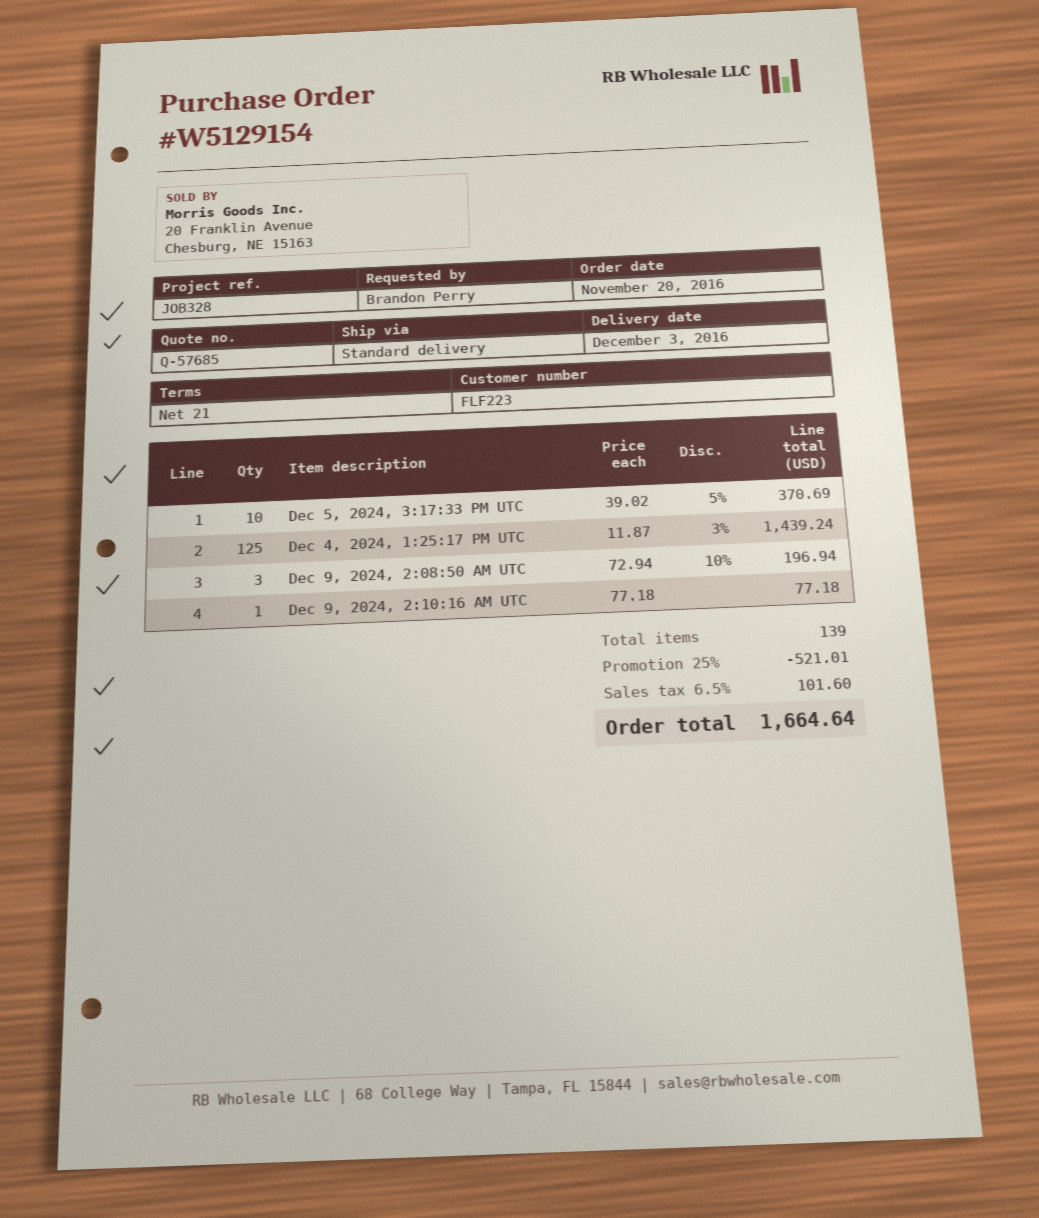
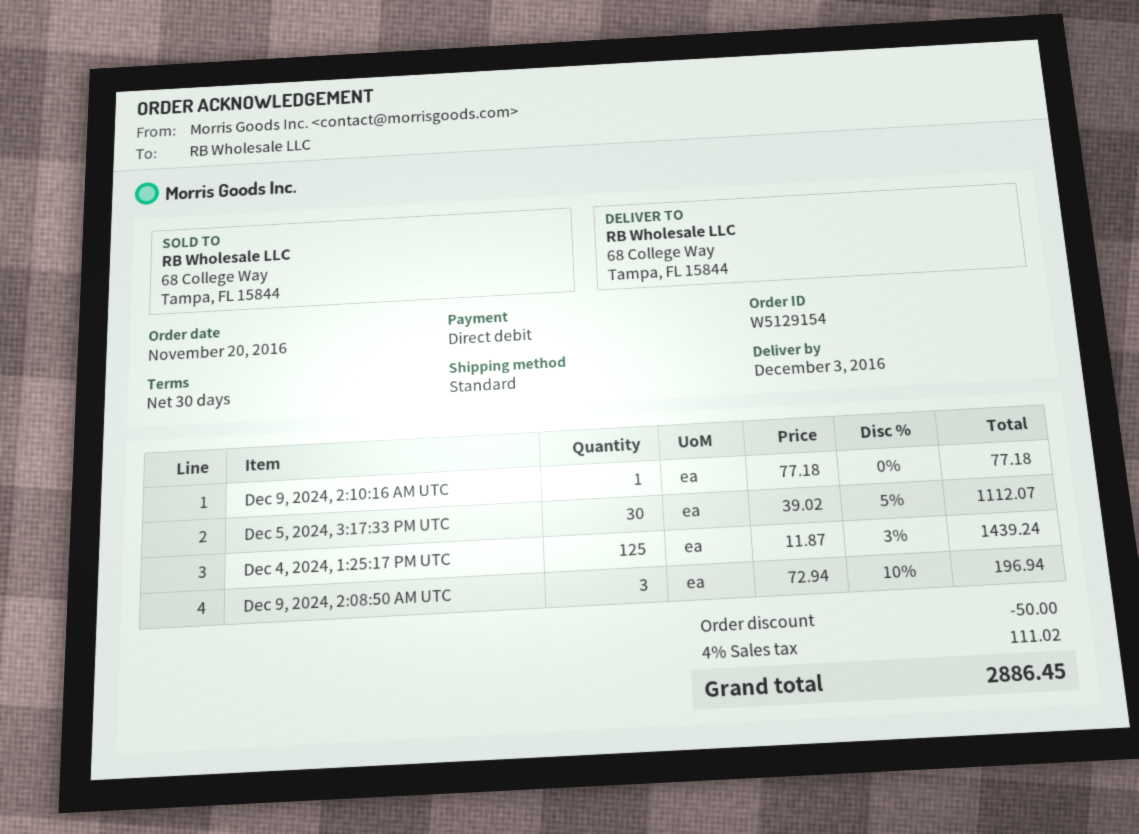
payment terms: 21 days -> 30 days
Dec 5, 2024, 3:17:33 PM UTC: 10 x 39.02 - 5% = 370.69 -> 30 x 39.02 - 5% = 1112.07
discount: 521.01 -> 50.00
tax: 6.5% = 101.60 -> 4% = 111.02
total: 1664.64 -> 2886.45

